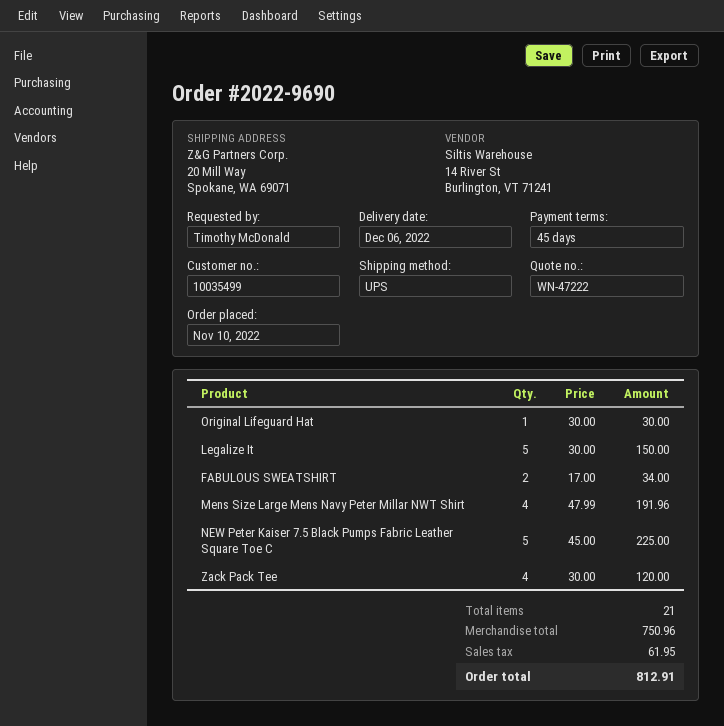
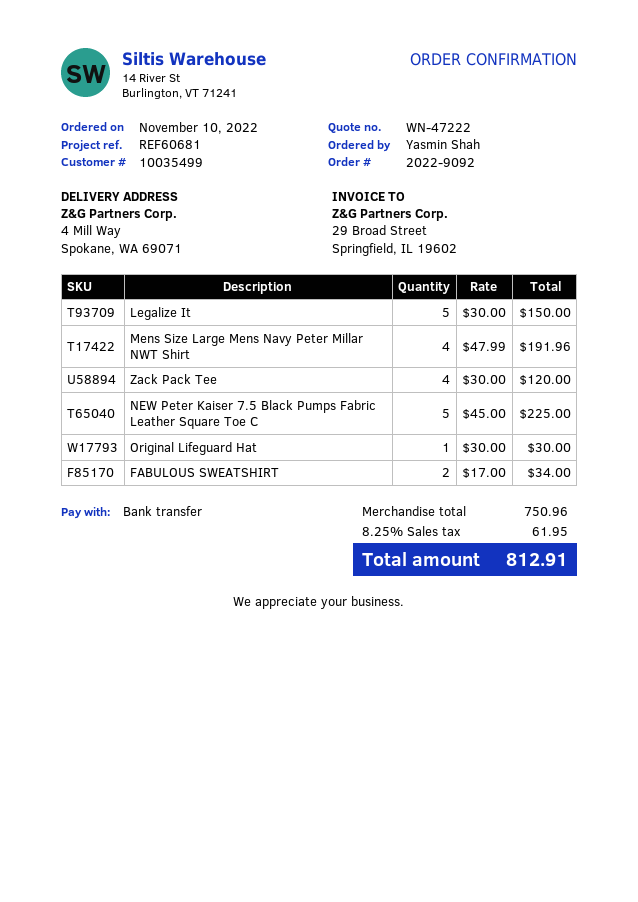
order number: 2022-9690 -> 2022-9092
ordered by: Timothy McDonald -> Yasmin Shah
ship to: 20 Mill Way, Spokane, WA 69071 -> 4 Mill Way, Spokane, WA 69071

